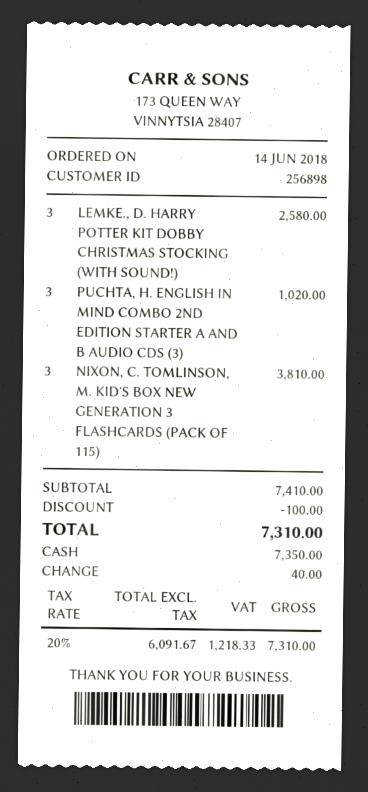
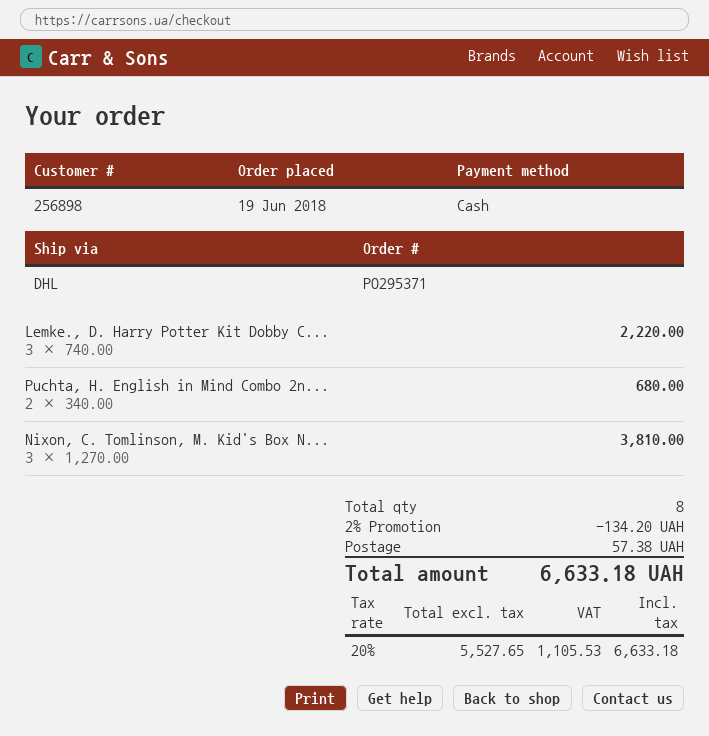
order date: 2018-06-14 -> 2018-06-19
LEMKE., D. HARRY POTTER KIT DOBBY CHRISTMAS STOCKING (WITH SOUND!): 3 for 2580.00 -> 3 for 2220.00
PUCHTA, H. ENGLISH IN MIND COMBO 2ND EDITION STARTER A AND B AUDIO CDS (3): 3 for 1020.00 -> 2 for 680.00
discount: 100.00 -> 134.20
shipping: none -> 57.38
net: 6091.67 -> 5527.65
tax: 20% = 1218.33 -> 20% = 1105.53
total: 7310.00 -> 6633.18

